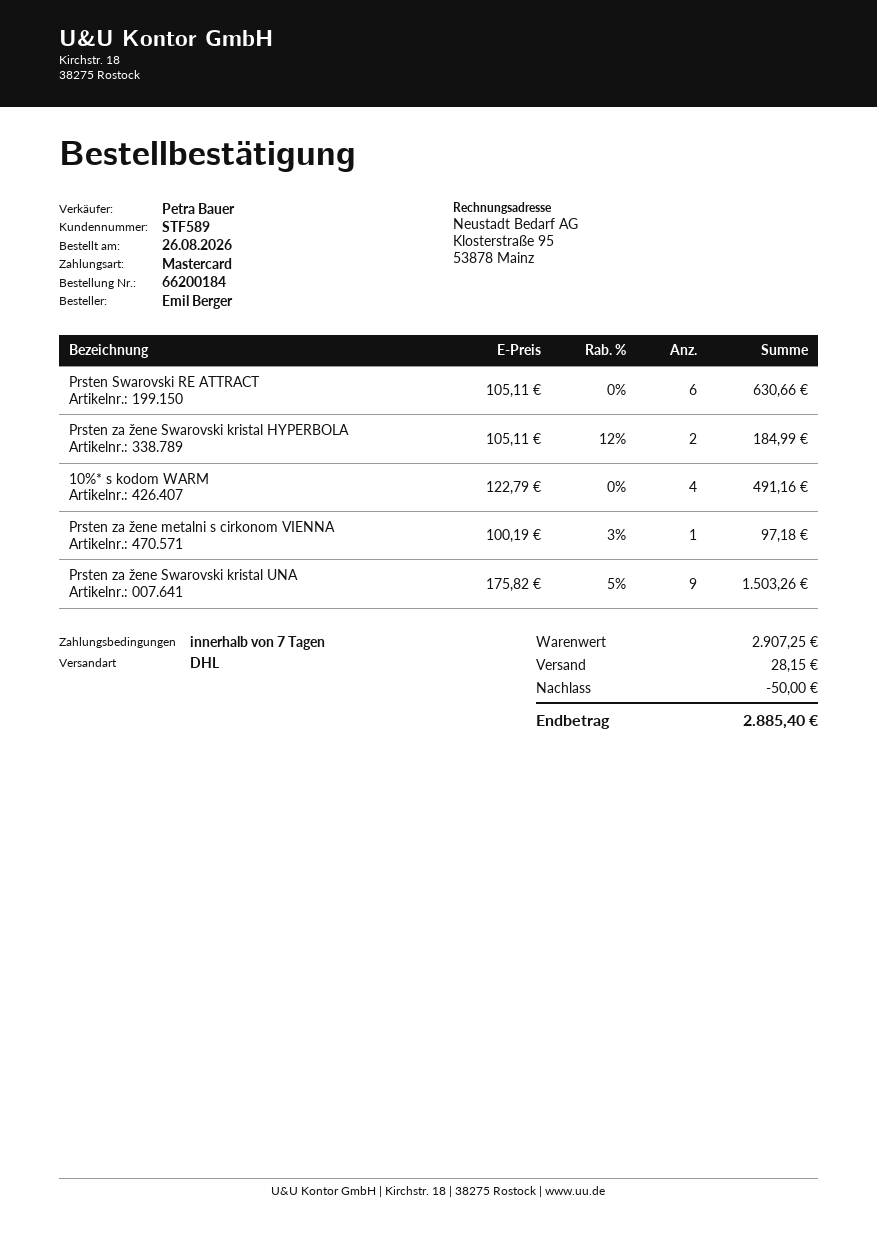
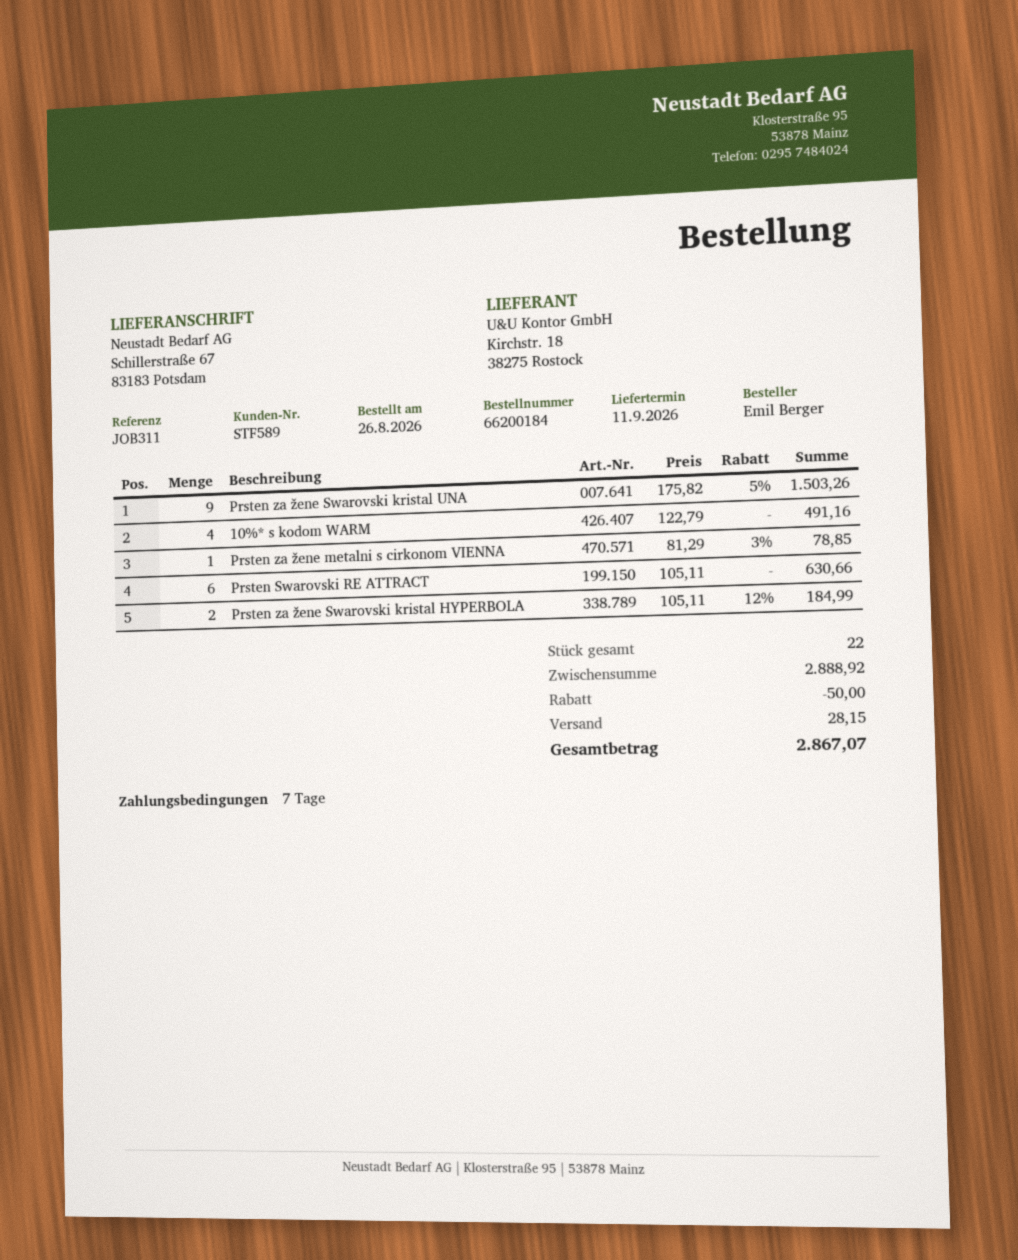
Prsten za žene metalni s cirkonom VIENNA: 1 x 100.19 - 3% = 97.18 -> 1 x 81.29 - 3% = 78.85
subtotal: 2907.25 -> 2888.92
total: 2885.40 -> 2867.07

